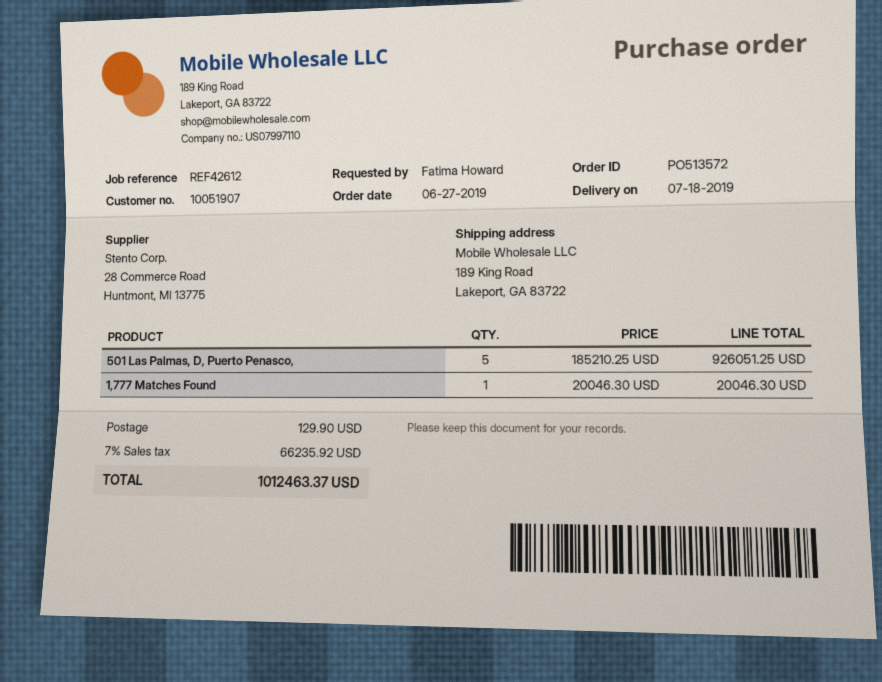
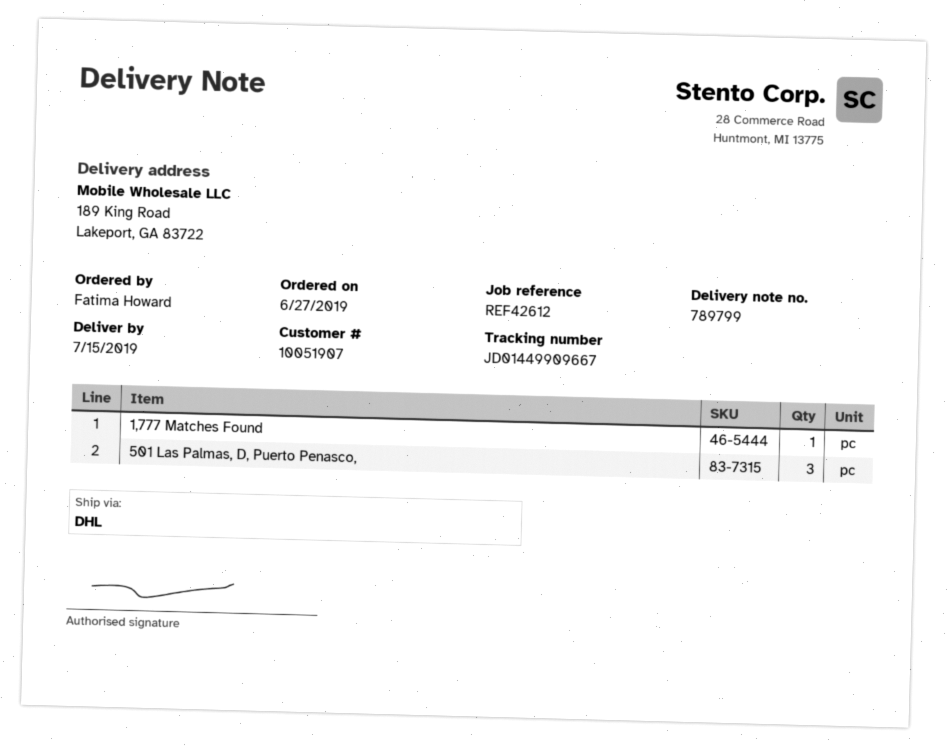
delivery date: 2019-07-18 -> 2019-07-15
501 Las Palmas, D, Puerto Penasco,: 5 -> 3

